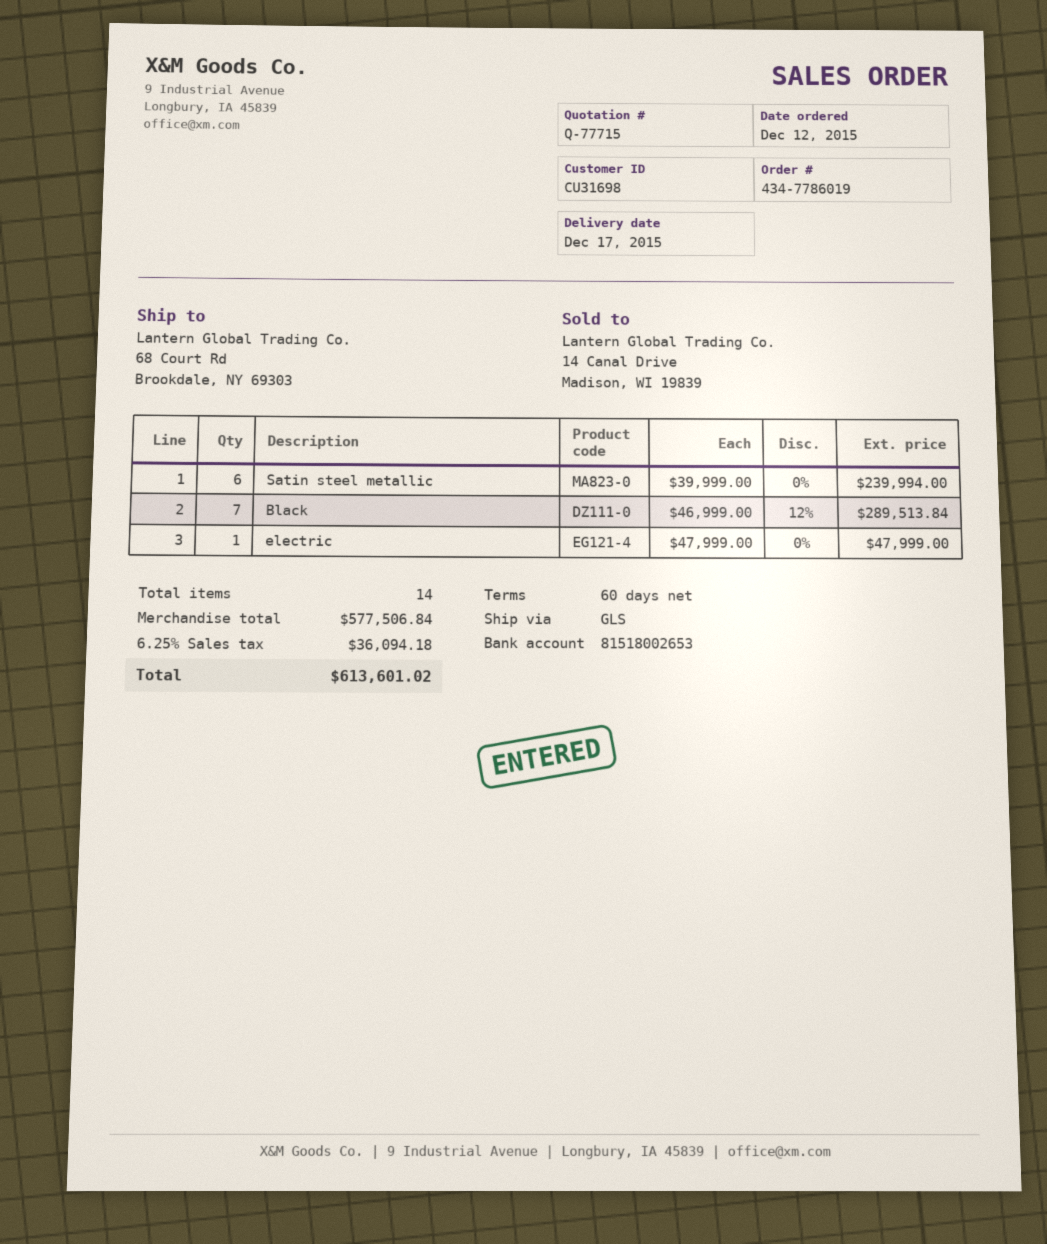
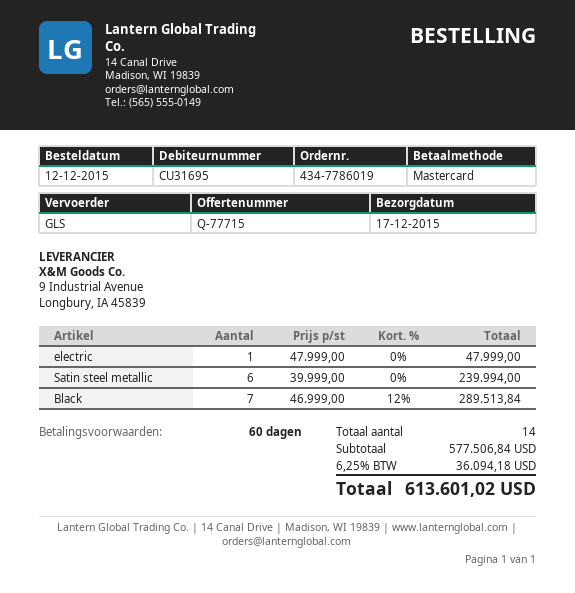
customer number: CU31698 -> CU31695

